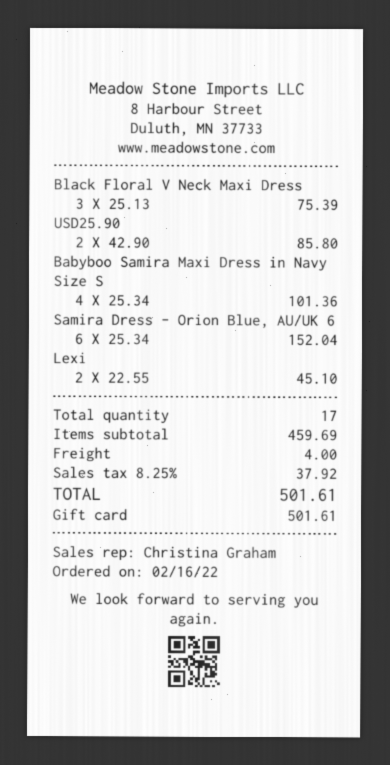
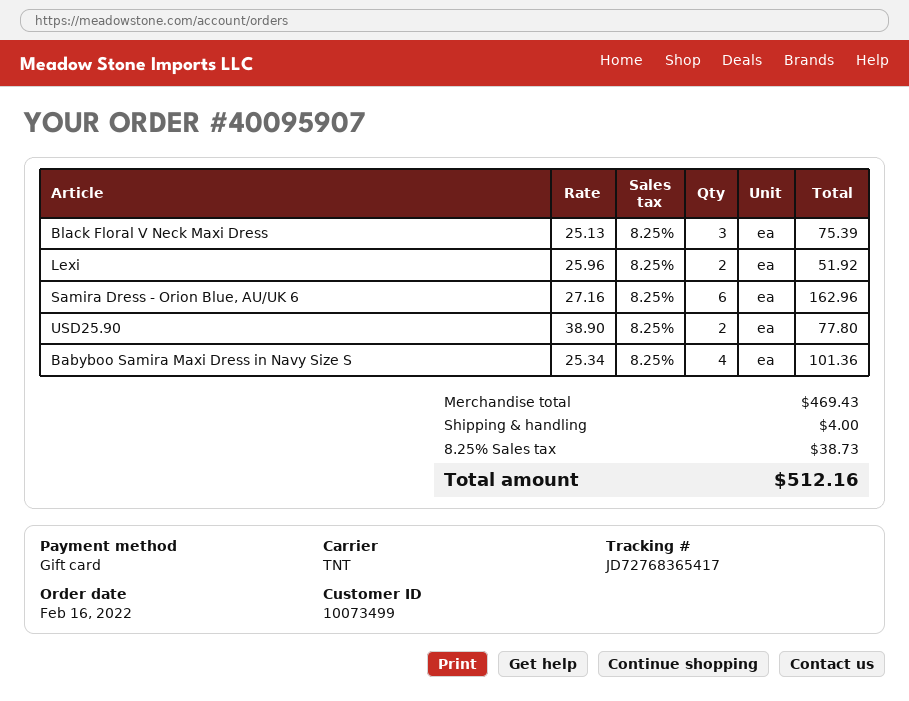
USD25.90: 2 x 42.90 = 85.80 -> 2 x 38.90 = 77.80
Samira Dress - Orion Blue, AU/UK 6: 6 x 25.34 = 152.04 -> 6 x 27.16 = 162.96
Lexi: 2 x 22.55 = 45.10 -> 2 x 25.96 = 51.92
subtotal: 459.69 -> 469.43
tax: 8.25% = 37.92 -> 8.25% = 38.73
total: 501.61 -> 512.16

